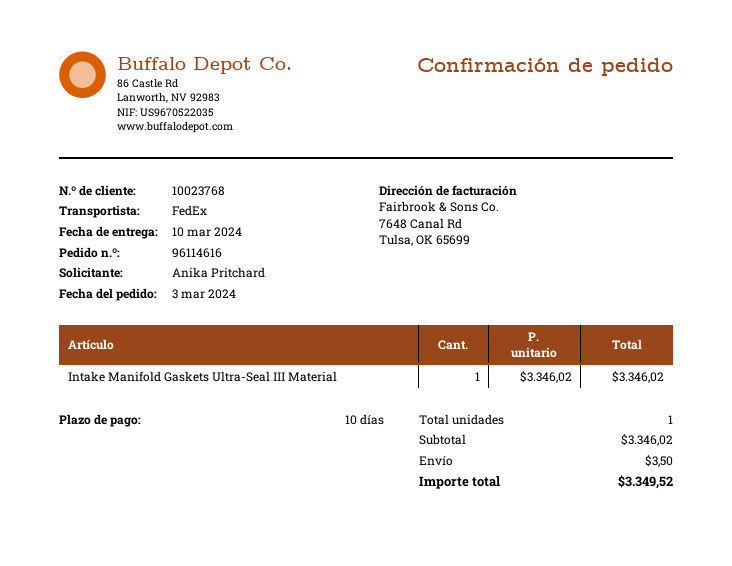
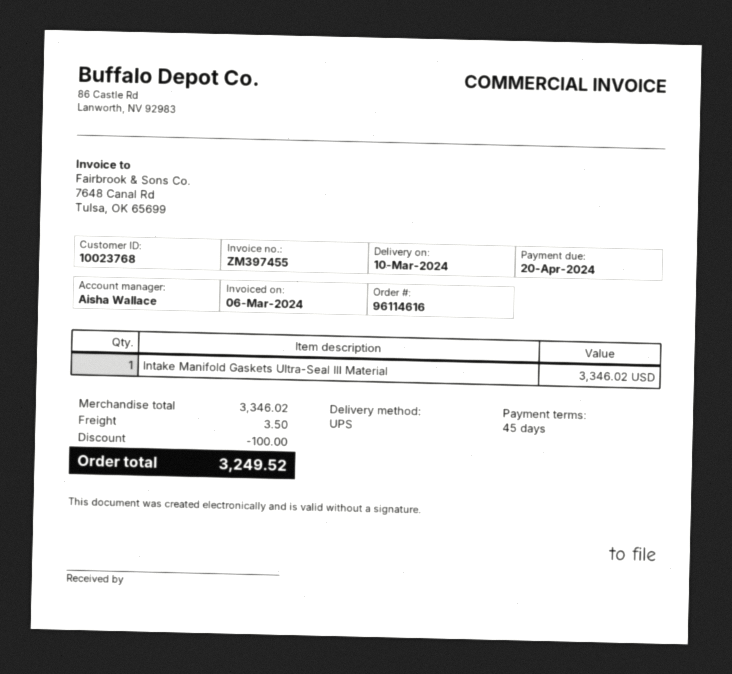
payment terms: 10 days -> 45 days
shipping method: FedEx -> UPS
discount: none -> 100.00
total: 3349.52 -> 3249.52

